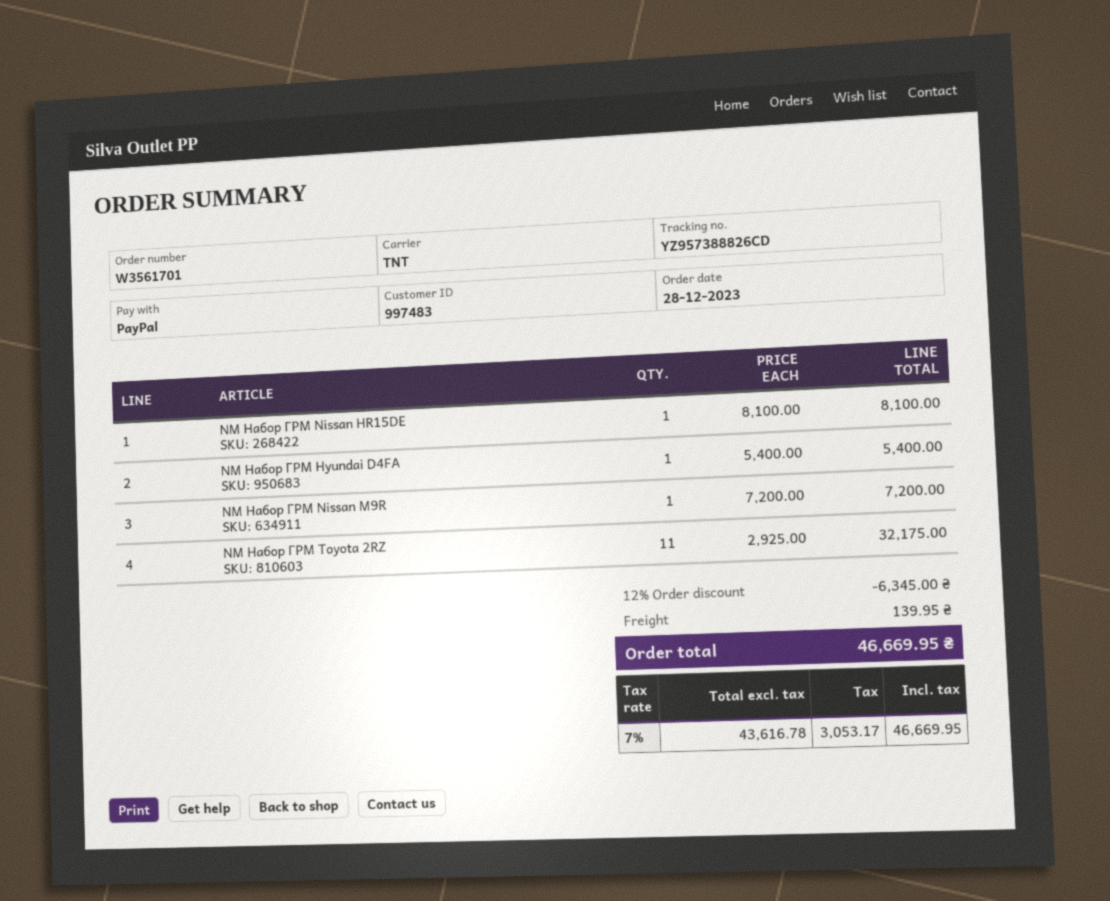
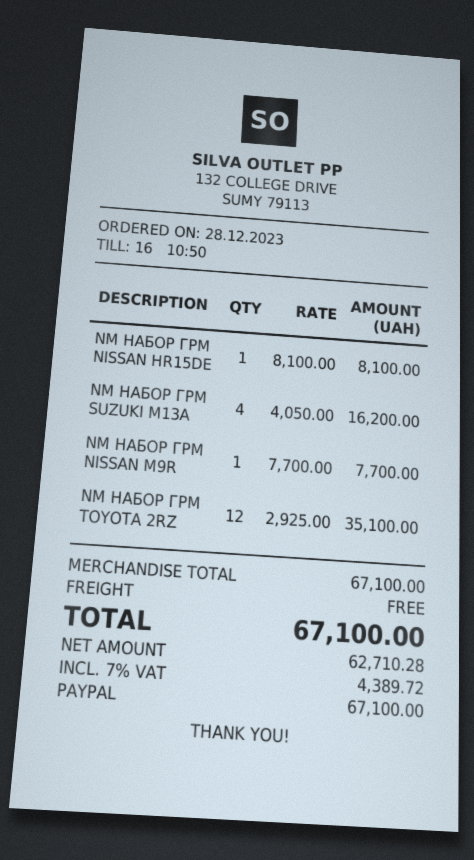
NM Набор ГРМ Hyundai D4FA: 1 x 5400.00 = 5400.00 -> none
NM Набор ГРМ Nissan M9R: 1 x 7200.00 = 7200.00 -> 1 x 7700.00 = 7700.00
NM Набор ГРМ Toyota 2RZ: 11 x 2925.00 = 32175.00 -> 12 x 2925.00 = 35100.00
NM НАБОР ГРМ SUZUKI M13A: none -> 4 x 4050.00 = 16200.00
discount: 12% = 6345.00 -> none
shipping: 139.95 -> 0.00
net: 43616.78 -> 62710.28
tax: 7% = 3053.17 -> 7% = 4389.72
total: 46669.95 -> 67100.00

